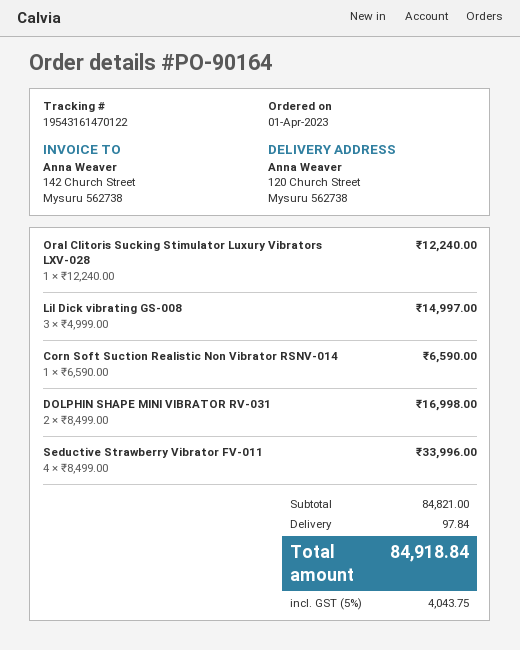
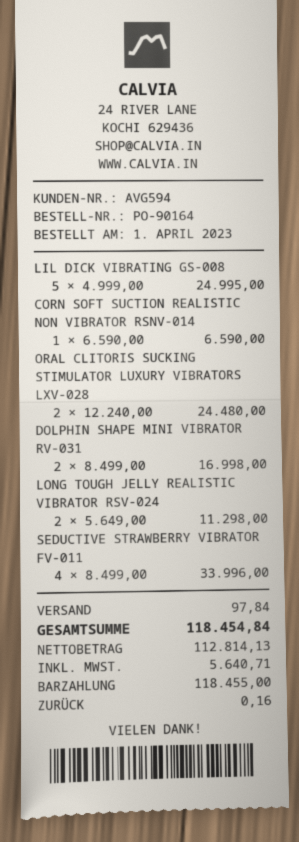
Oral Clitoris Sucking Stimulator Luxury Vibrators LXV-028: 1 x 12240.00 = 12240.00 -> 2 x 12240.00 = 24480.00
Lil Dick vibrating GS-008: 3 x 4999.00 = 14997.00 -> 5 x 4999.00 = 24995.00
LONG TOUGH JELLY REALISTIC VIBRATOR RSV-024: none -> 2 x 5649.00 = 11298.00
tax: 4043.75 -> 5640.71
total: 84918.84 -> 118454.84

